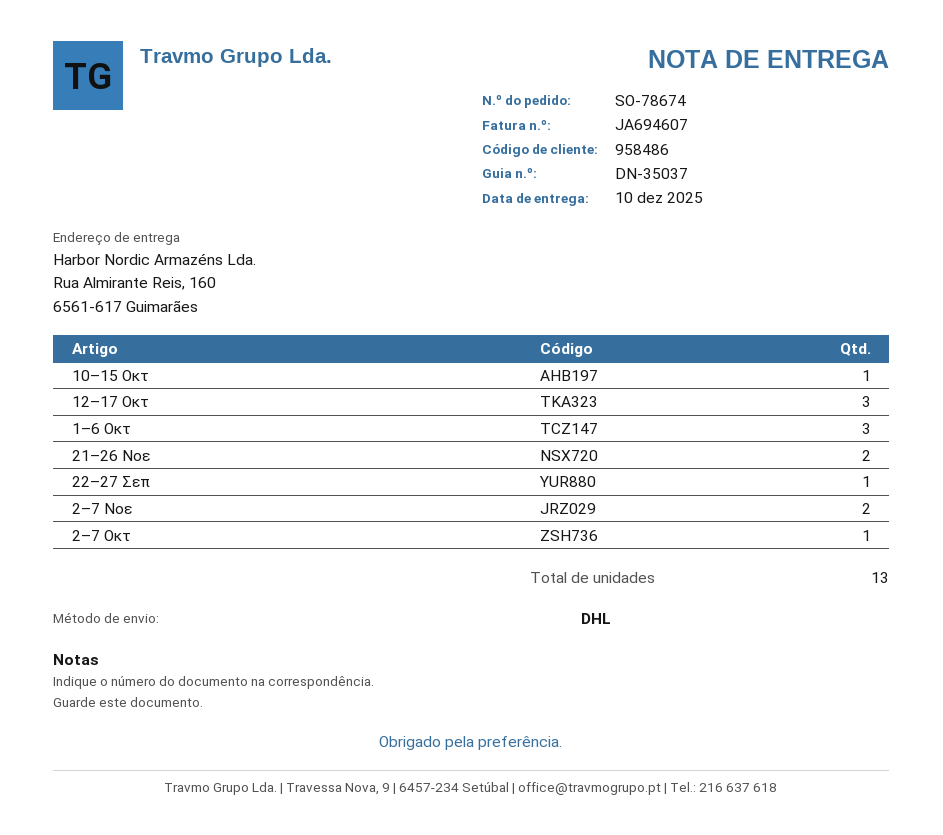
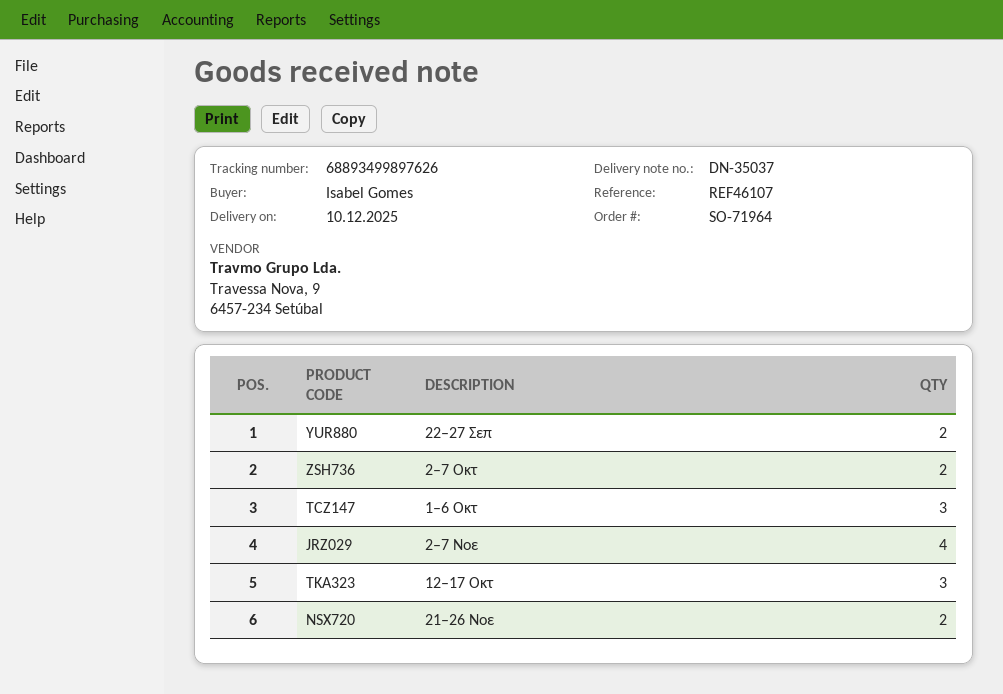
order number: SO-78674 -> SO-71964
10–15 Οκτ: 1 -> none
22–27 Σεπ: 1 -> 2
2–7 Νοε: 2 -> 4
2–7 Οκτ: 1 -> 2

